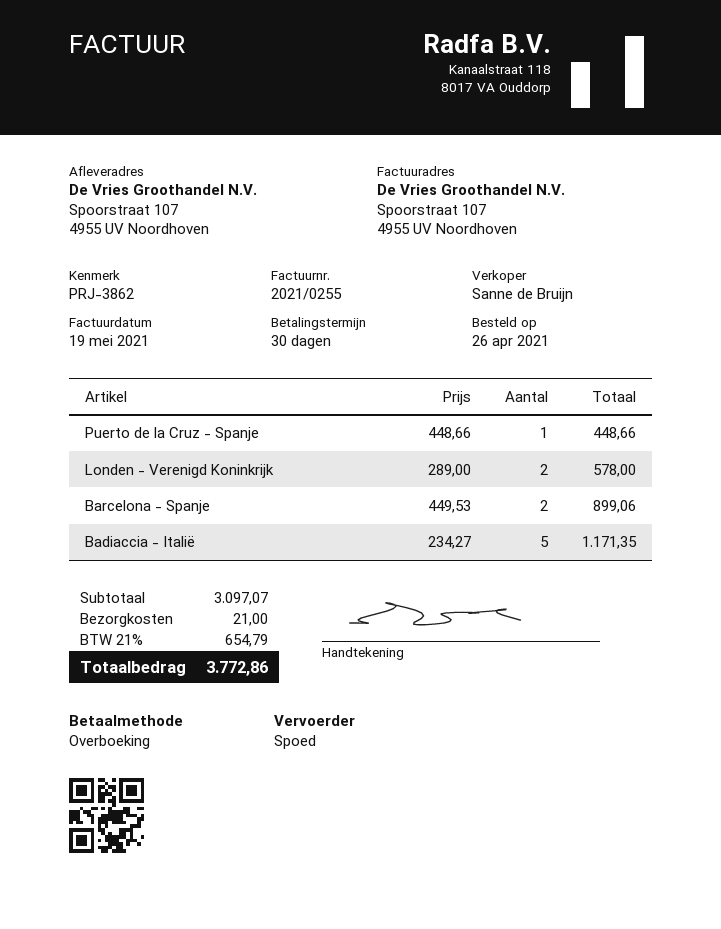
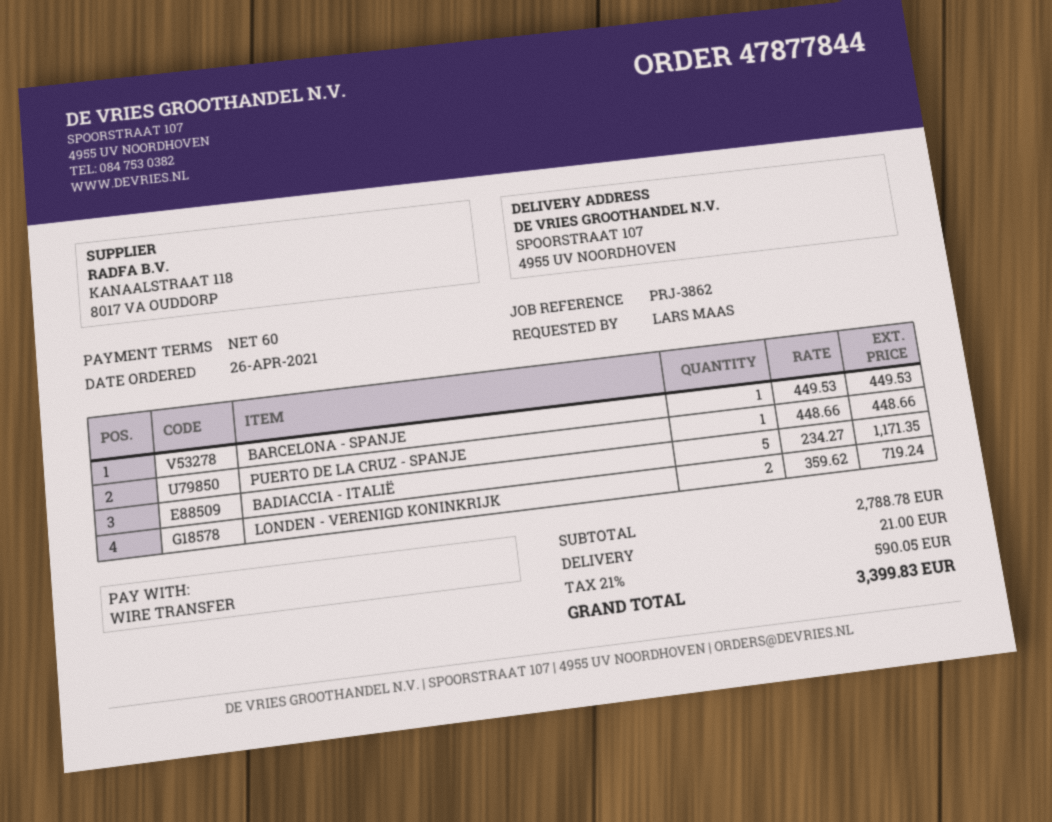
payment terms: 30 days -> 60 days
Londen - Verenigd Koninkrijk: 2 x 289.00 = 578.00 -> 2 x 359.62 = 719.24
Barcelona - Spanje: 2 x 449.53 = 899.06 -> 1 x 449.53 = 449.53
subtotal: 3097.07 -> 2788.78
tax: 21% = 654.79 -> 21% = 590.05
total: 3772.86 -> 3399.83

